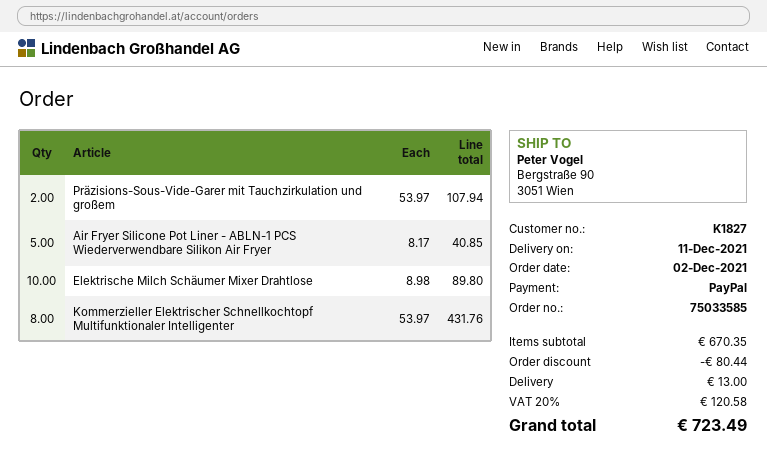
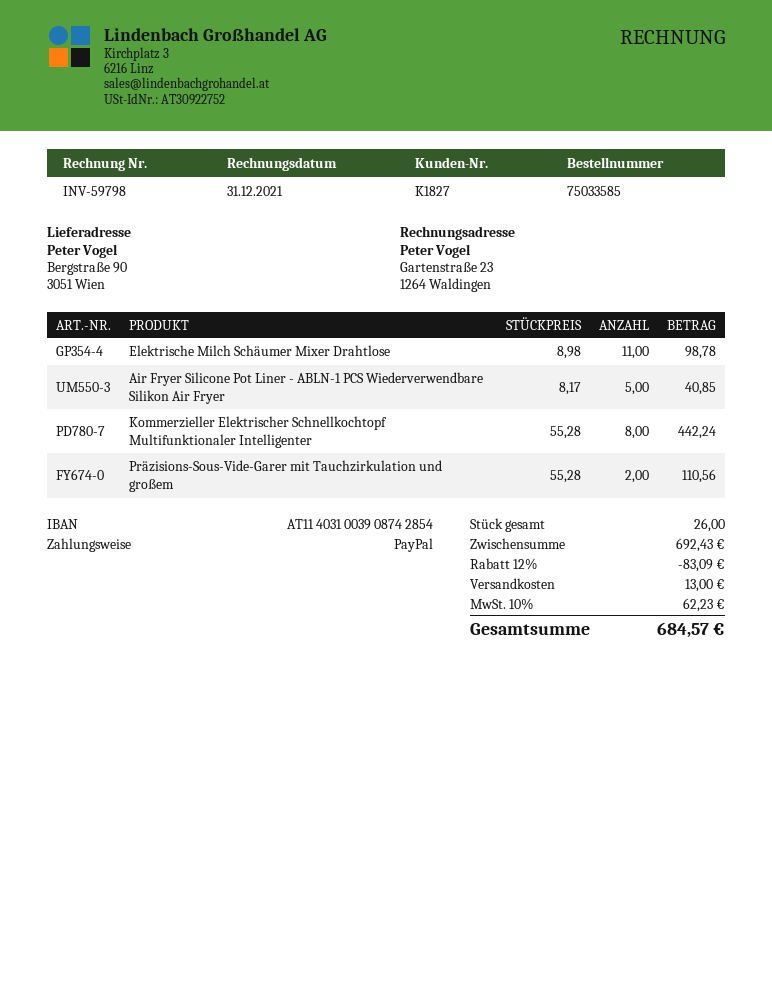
Präzisions-Sous-Vide-Garer mit Tauchzirkulation und großem: 2 x 53.97 = 107.94 -> 2 x 55.28 = 110.56
Elektrische Milch Schäumer Mixer Drahtlose: 10 x 8.98 = 89.80 -> 11 x 8.98 = 98.78
Kommerzieller Elektrischer Schnellkochtopf Multifunktionaler Intelligenter: 8 x 53.97 = 431.76 -> 8 x 55.28 = 442.24
subtotal: 670.35 -> 692.43
discount: 80.44 -> 83.09
tax: 20% = 120.58 -> 10% = 62.23
total: 723.49 -> 684.57

